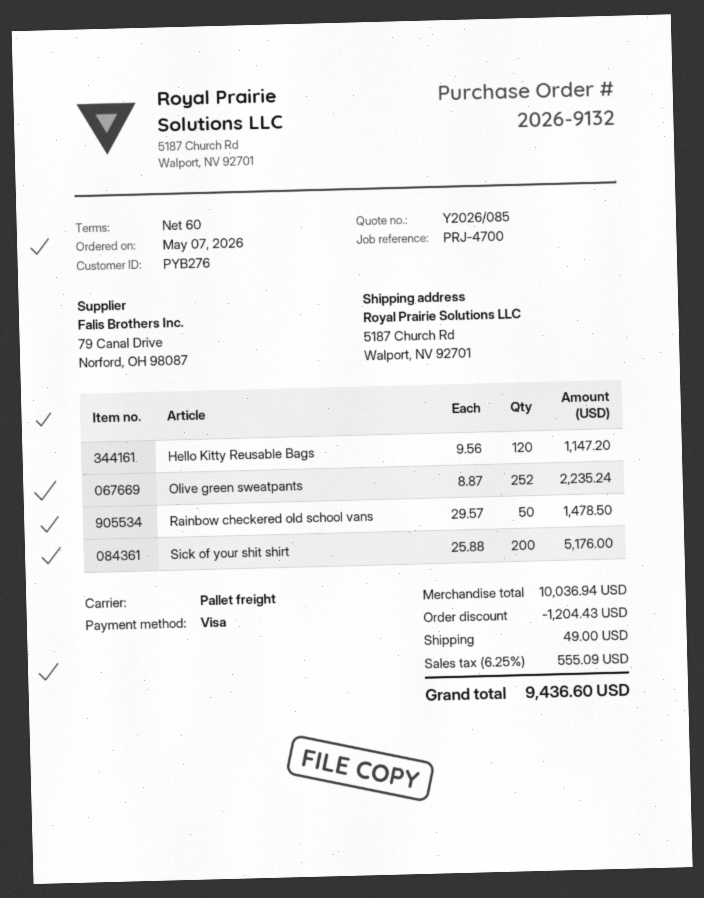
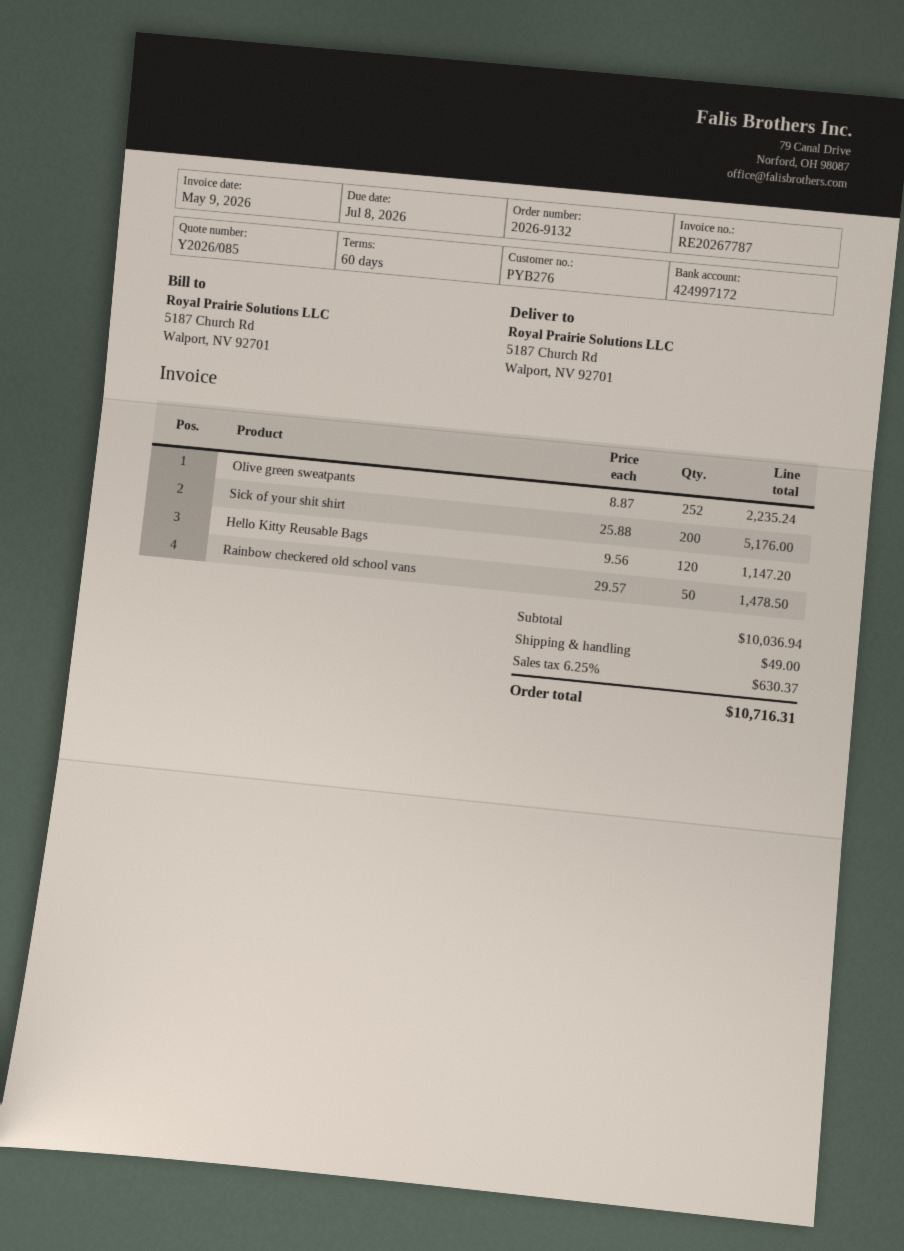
discount: 1204.43 -> none
tax: 6.25% = 555.09 -> 6.25% = 630.37
total: 9436.60 -> 10716.31

